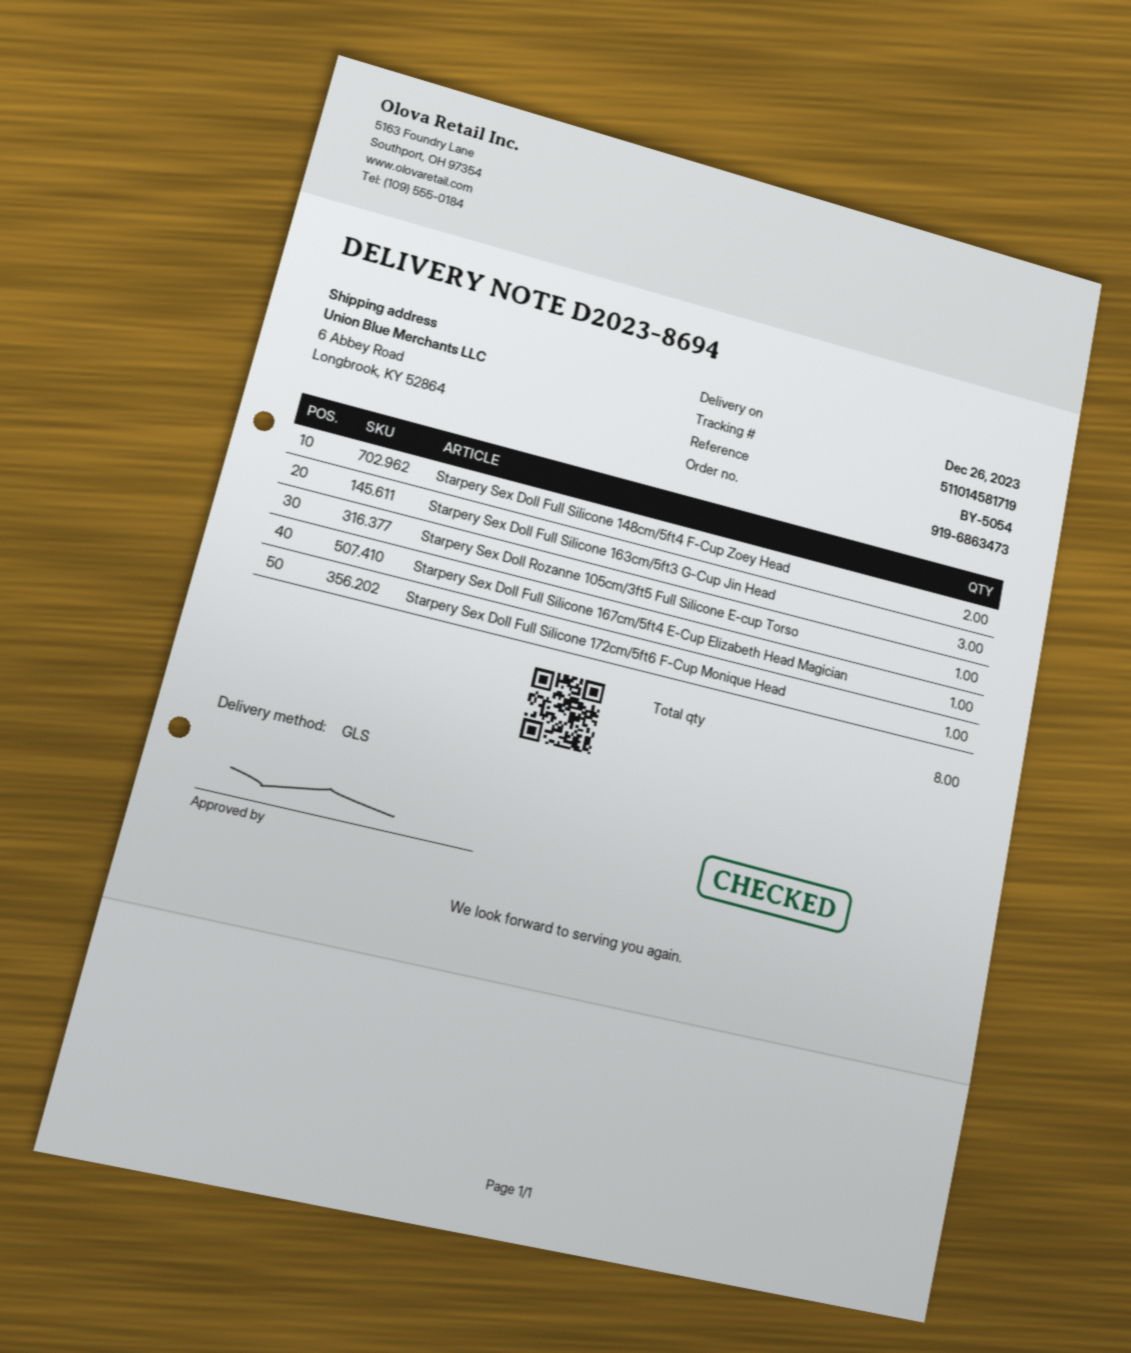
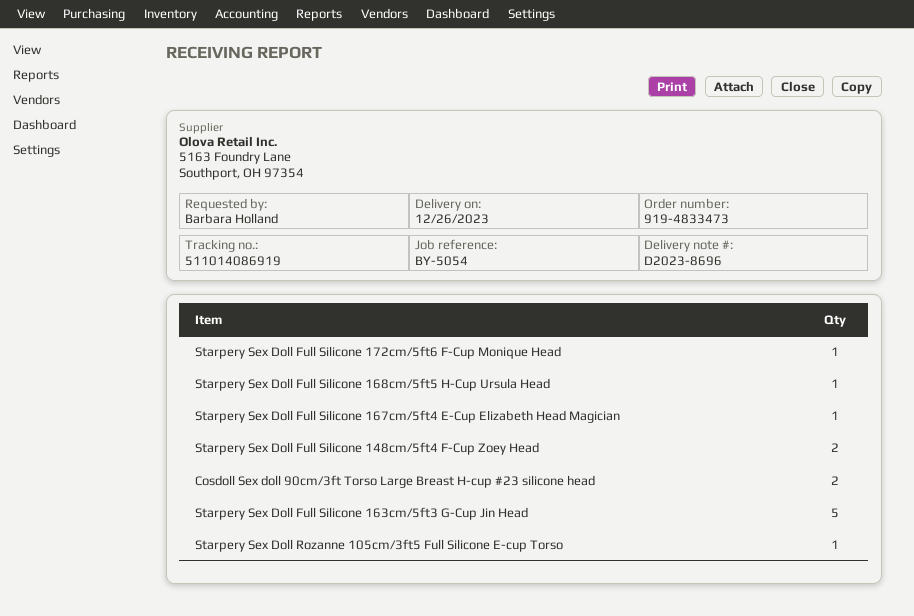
order number: 919-6863473 -> 919-4833473
delivery note number: D2023-8694 -> D2023-8696
tracking number: 511014581719 -> 511014086919
Starpery Sex Doll Full Silicone 163cm/5ft3 G-Cup Jin Head: 3 -> 5
Starpery Sex Doll Full Silicone 168cm/5ft5 H-Cup Ursula Head: none -> 1
Cosdoll Sex doll 90cm/3ft Torso Large Breast H-cup #23 silicone head: none -> 2

